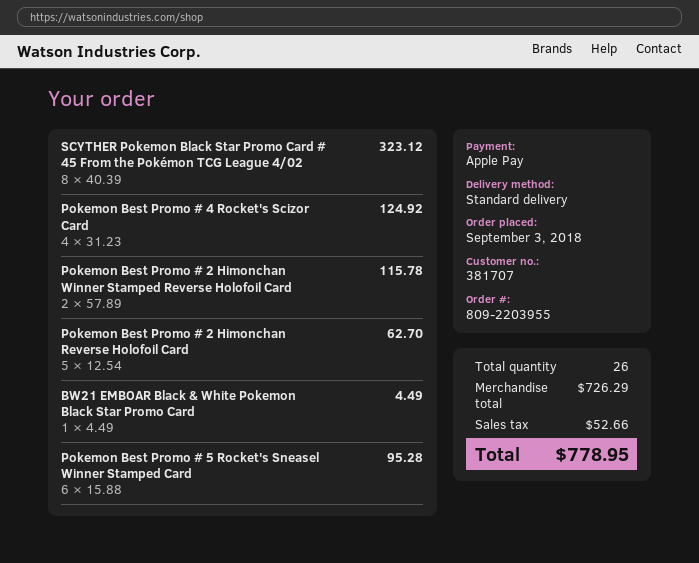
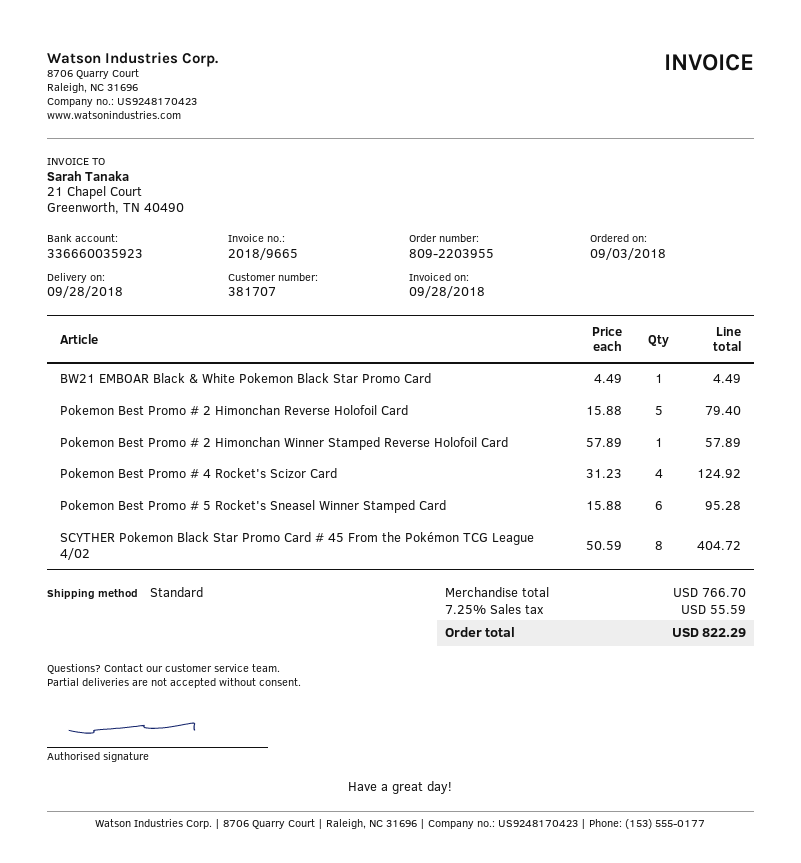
SCYTHER Pokemon Black Star Promo Card # 45 From the Pokémon TCG League 4/02: 8 x 40.39 = 323.12 -> 8 x 50.59 = 404.72
Pokemon Best Promo # 2 Himonchan Winner Stamped Reverse Holofoil Card: 2 x 57.89 = 115.78 -> 1 x 57.89 = 57.89
Pokemon Best Promo # 2 Himonchan Reverse Holofoil Card: 5 x 12.54 = 62.70 -> 5 x 15.88 = 79.40
subtotal: 726.29 -> 766.70
tax: 52.66 -> 55.59
total: 778.95 -> 822.29

